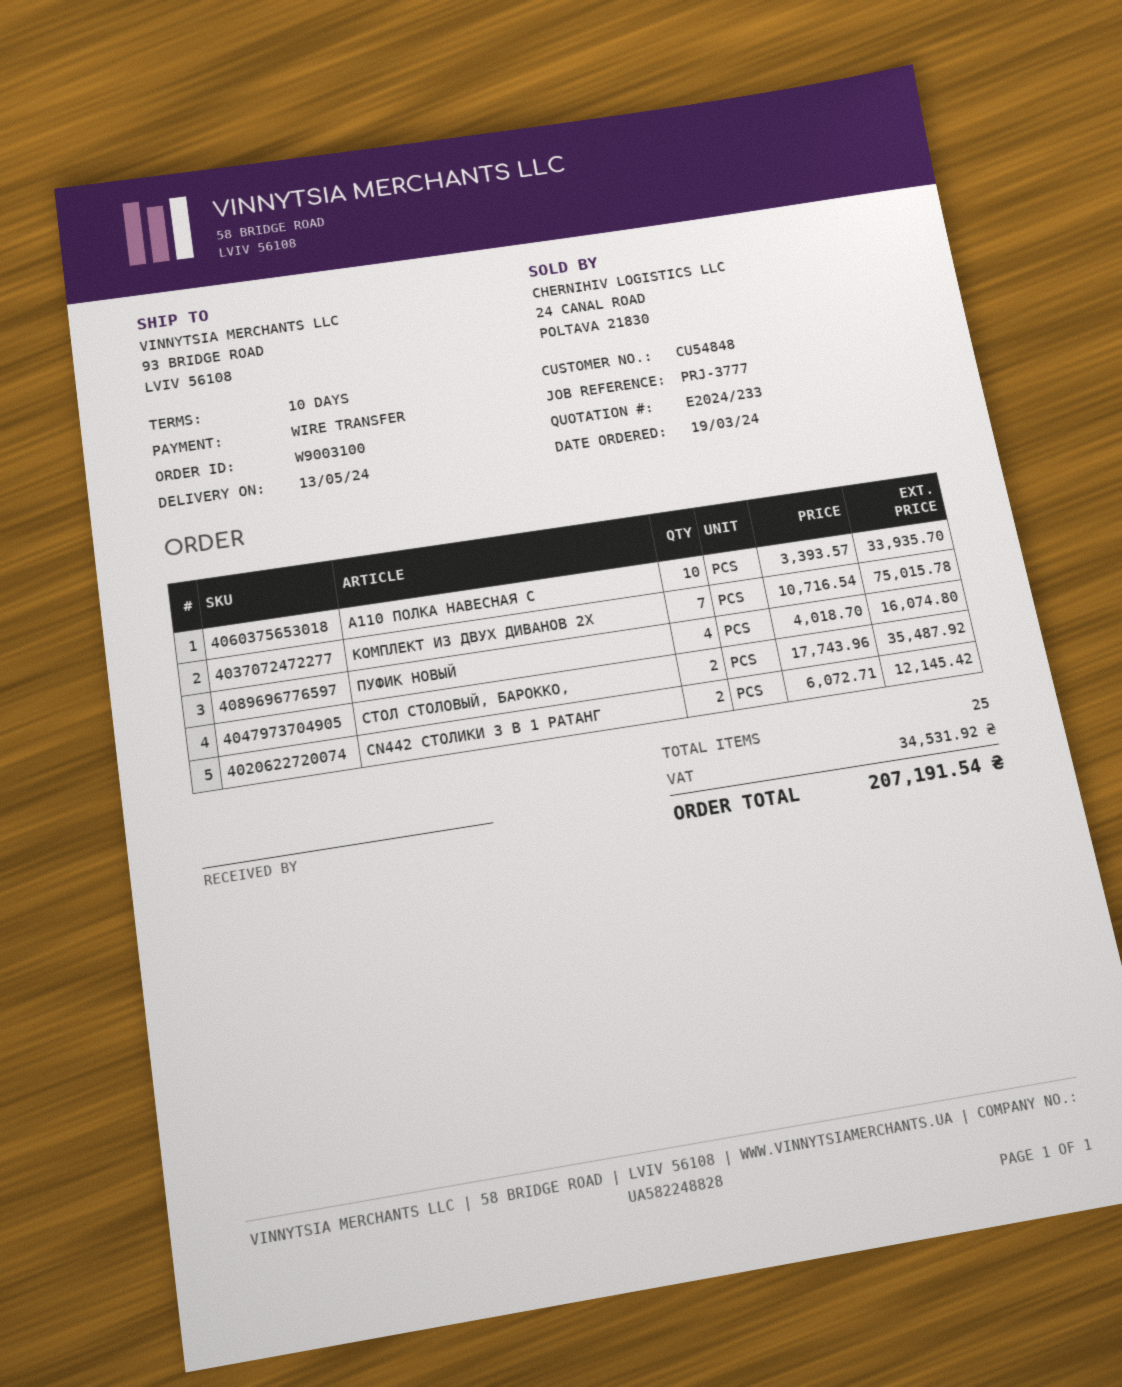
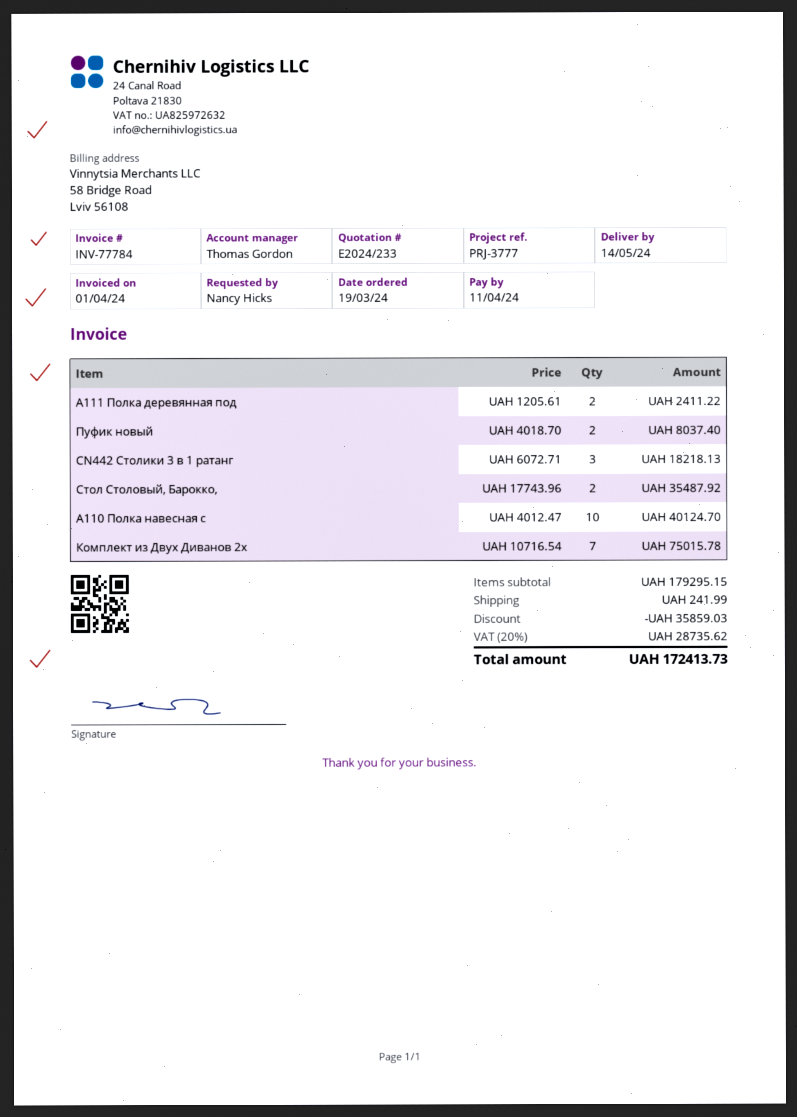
delivery date: 2024-05-13 -> 2024-05-14
А110 ПОЛКА НАВЕСНАЯ С: 10 x 3393.57 = 33935.70 -> 10 x 4012.47 = 40124.70
ПУФИК НОВЫЙ: 4 x 4018.70 = 16074.80 -> 2 x 4018.70 = 8037.40
CN442 СТОЛИКИ 3 В 1 РАТАНГ: 2 x 6072.71 = 12145.42 -> 3 x 6072.71 = 18218.13
А111 Полка деревянная под: none -> 2 x 1205.61 = 2411.22
discount: none -> 35859.03
shipping: none -> 241.99
tax: 34531.92 -> 28735.62
total: 207191.54 -> 172413.73

